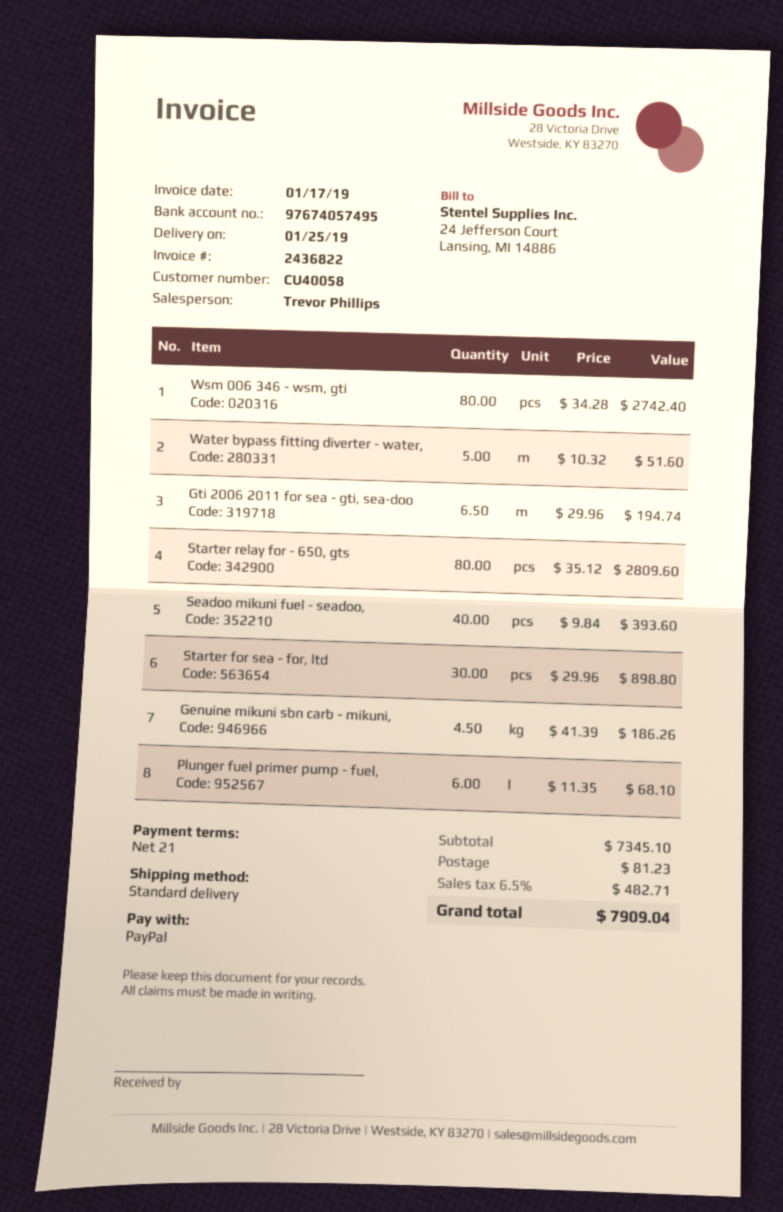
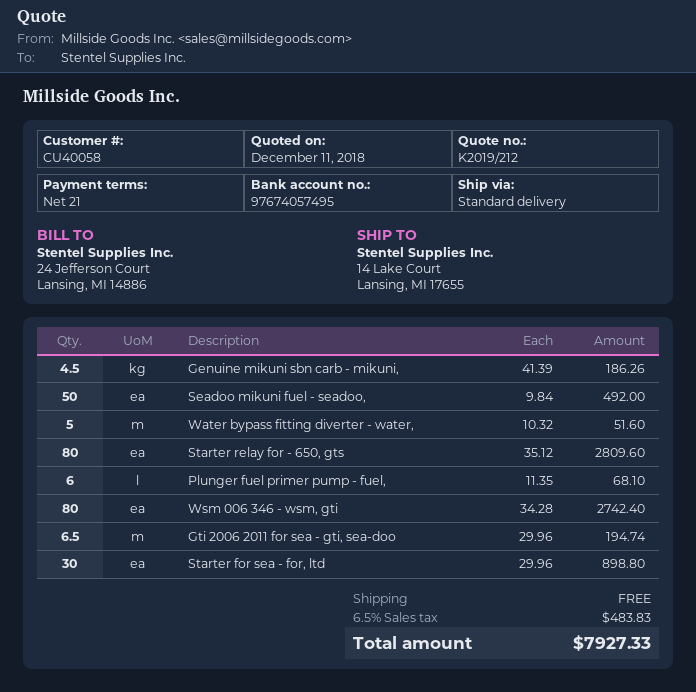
Seadoo mikuni fuel - seadoo,: 40 x 9.84 = 393.60 -> 50 x 9.84 = 492.00
shipping: 81.23 -> 0.00
tax: 6.5% = 482.71 -> 6.5% = 483.83
total: 7909.04 -> 7927.33

